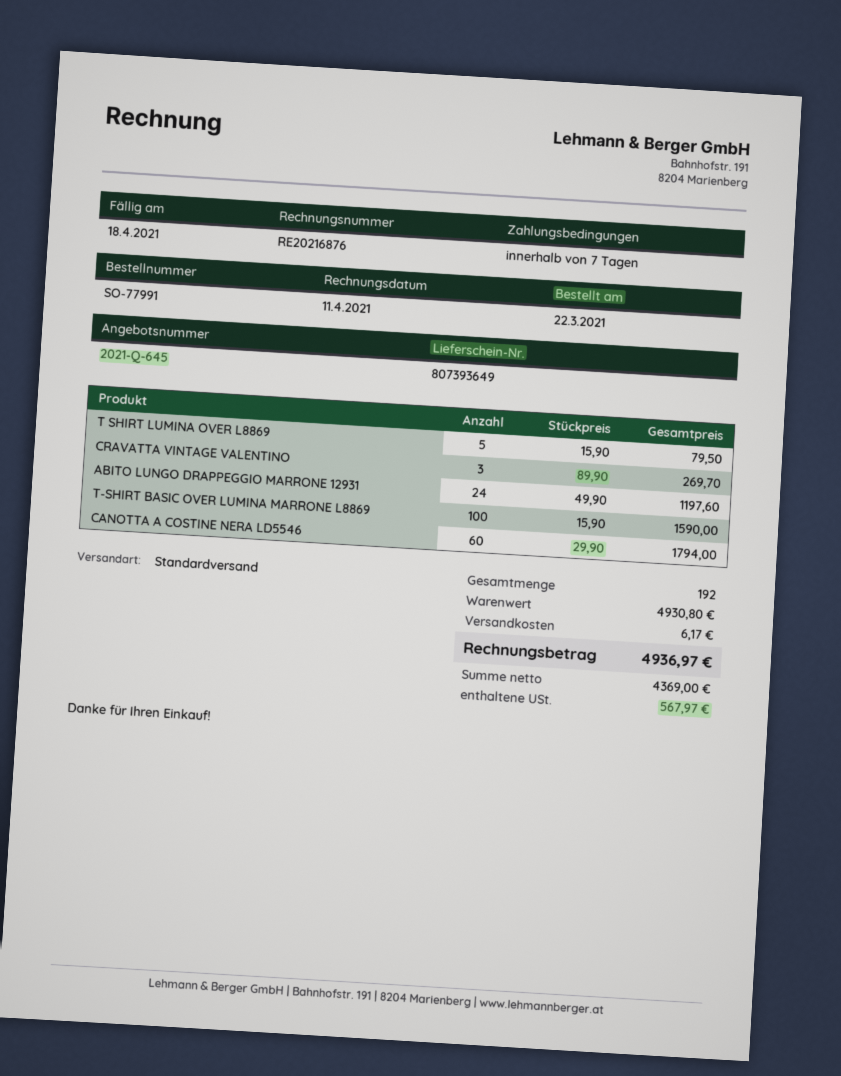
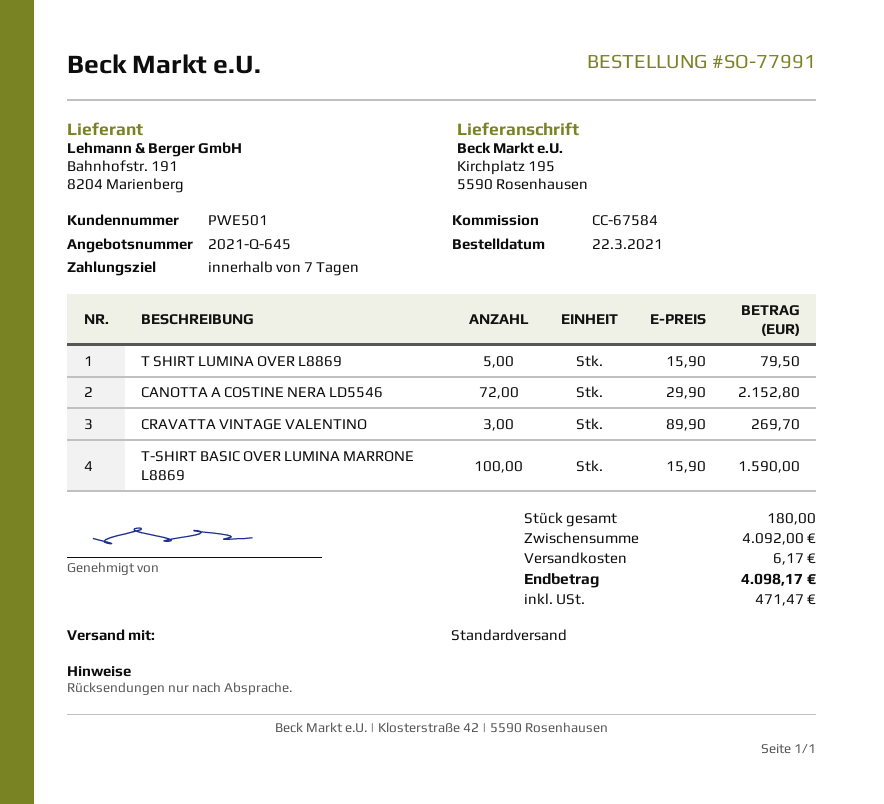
ABITO LUNGO DRAPPEGGIO MARRONE 12931: 24 x 49.90 = 1197.60 -> none
CANOTTA A COSTINE NERA LD5546: 60 x 29.90 = 1794.00 -> 72 x 29.90 = 2152.80
total quantity: 192 -> 180
subtotal: 4930.80 -> 4092.00
tax: 567.97 -> 471.47
total: 4936.97 -> 4098.17

